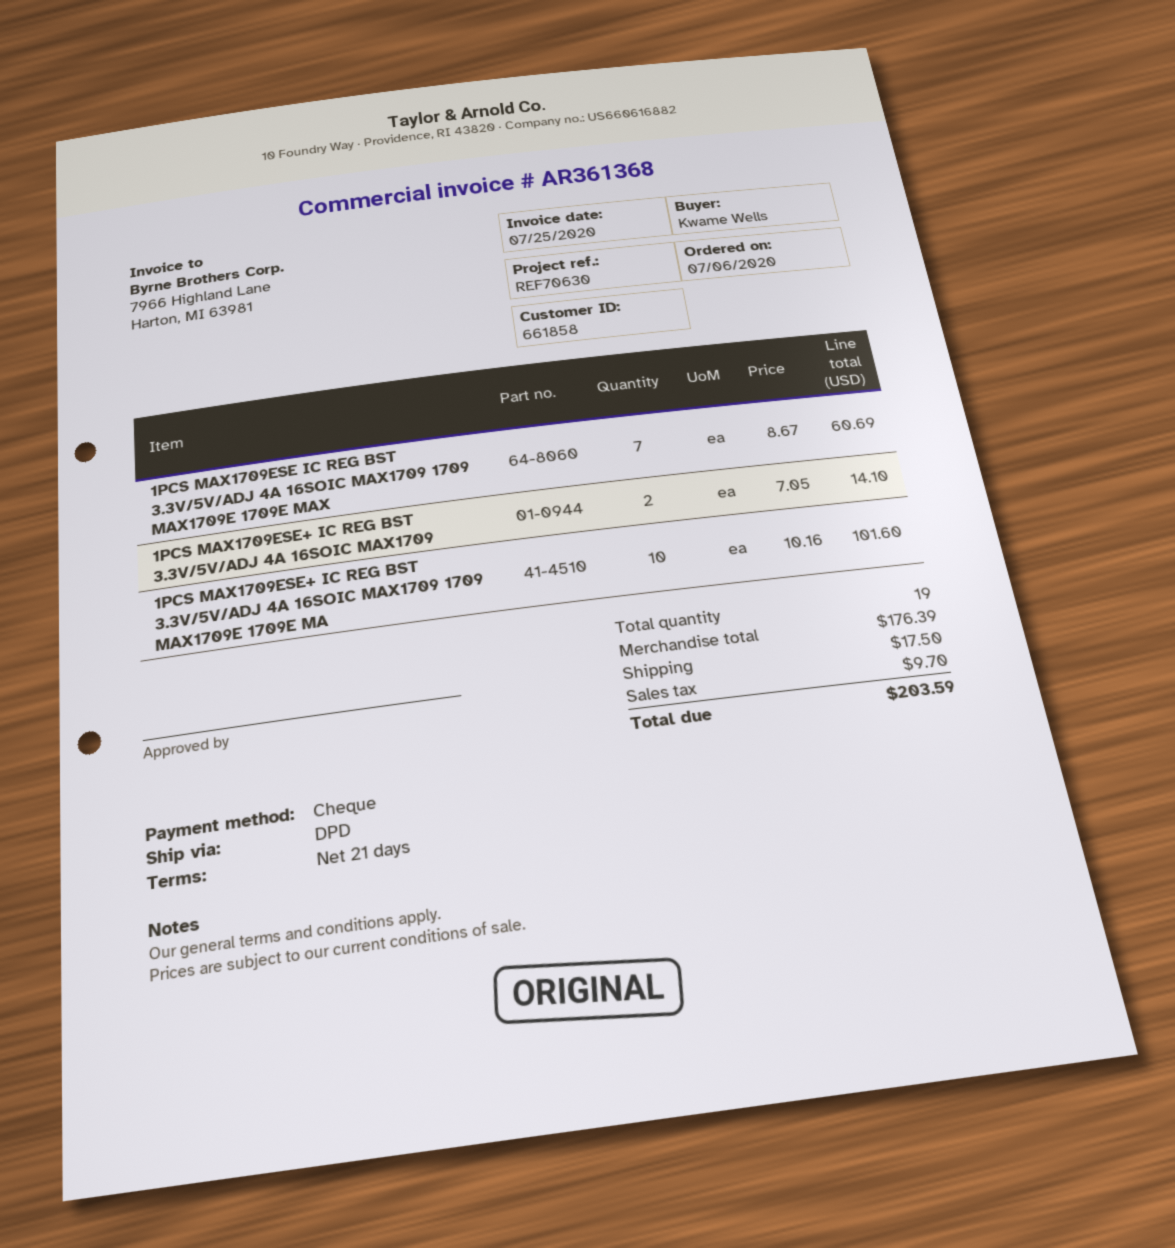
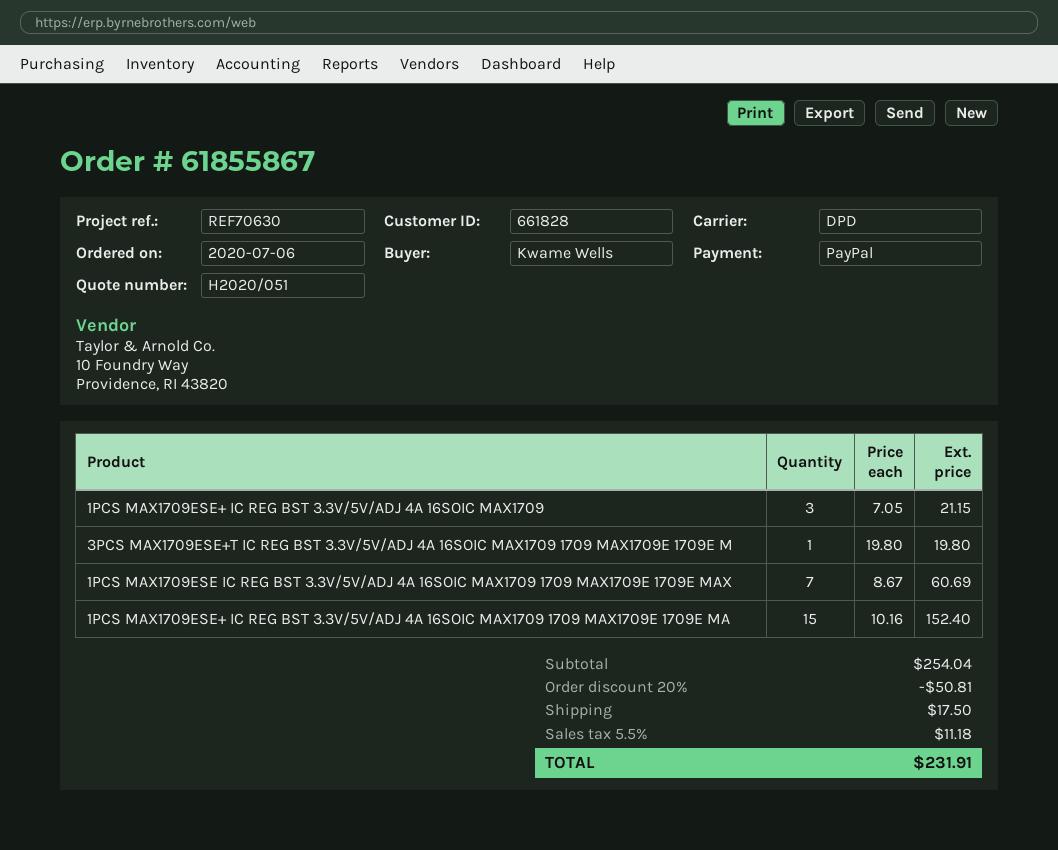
customer number: 661858 -> 661828
payment method: cheque -> PayPal
1PCS MAX1709ESE+ IC REG BST 3.3V/5V/ADJ 4A 16SOIC MAX1709: 2 x 7.05 = 14.10 -> 3 x 7.05 = 21.15
1PCS MAX1709ESE+ IC REG BST 3.3V/5V/ADJ 4A 16SOIC MAX1709 1709 MAX1709E 1709E MA: 10 x 10.16 = 101.60 -> 15 x 10.16 = 152.40
3PCS MAX1709ESE+T IC REG BST 3.3V/5V/ADJ 4A 16SOIC MAX1709 1709 MAX1709E 1709E M: none -> 1 x 19.80 = 19.80
subtotal: 176.39 -> 254.04
discount: none -> 20% = 50.81
tax: 9.70 -> 11.18
total: 203.59 -> 231.91

